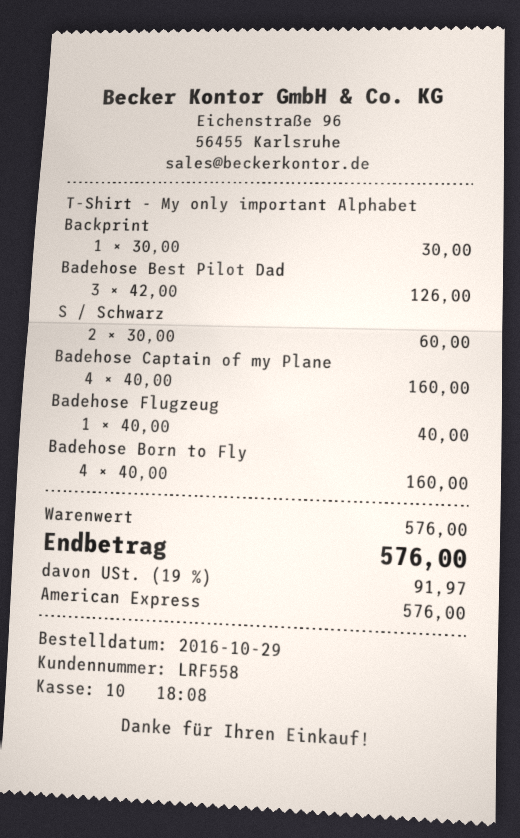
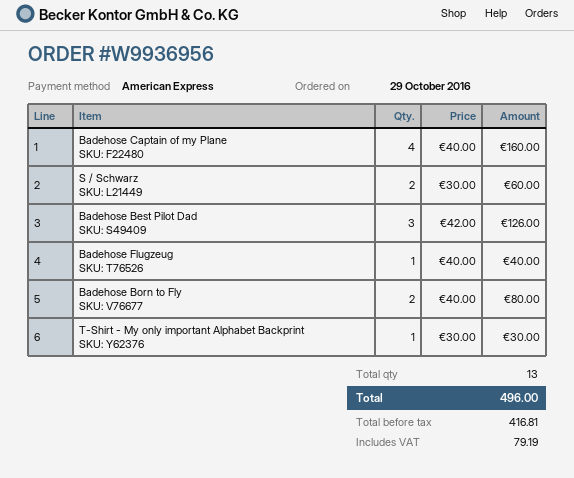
Badehose Born to Fly: 4 x 40.00 = 160.00 -> 2 x 40.00 = 80.00
tax: 91.97 -> 79.19
total: 576.00 -> 496.00

